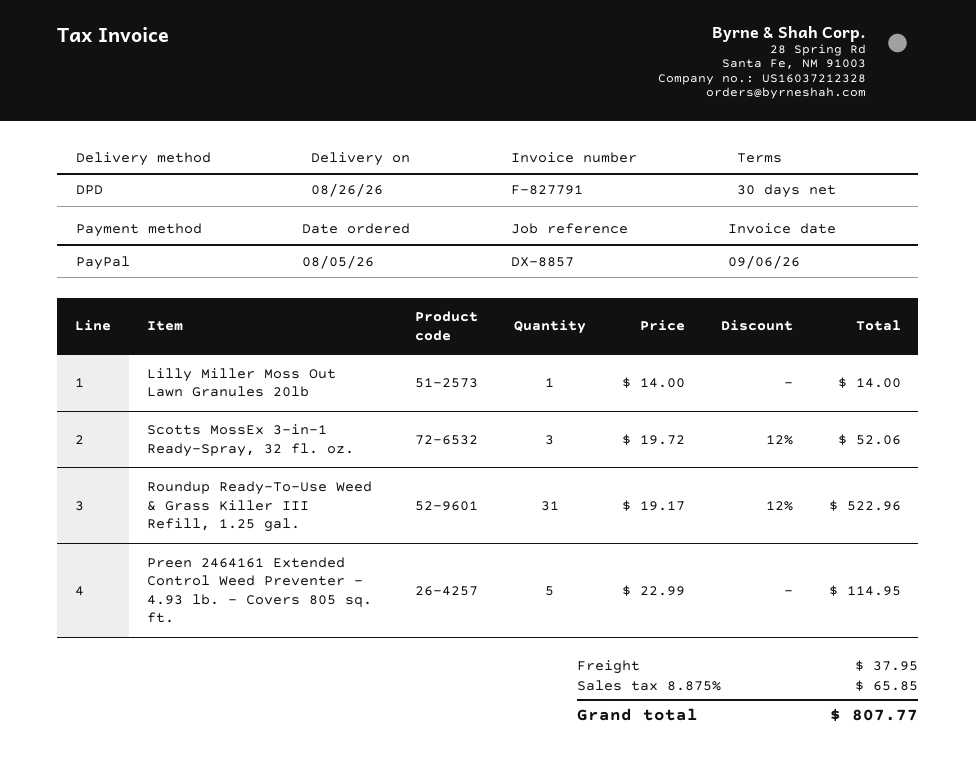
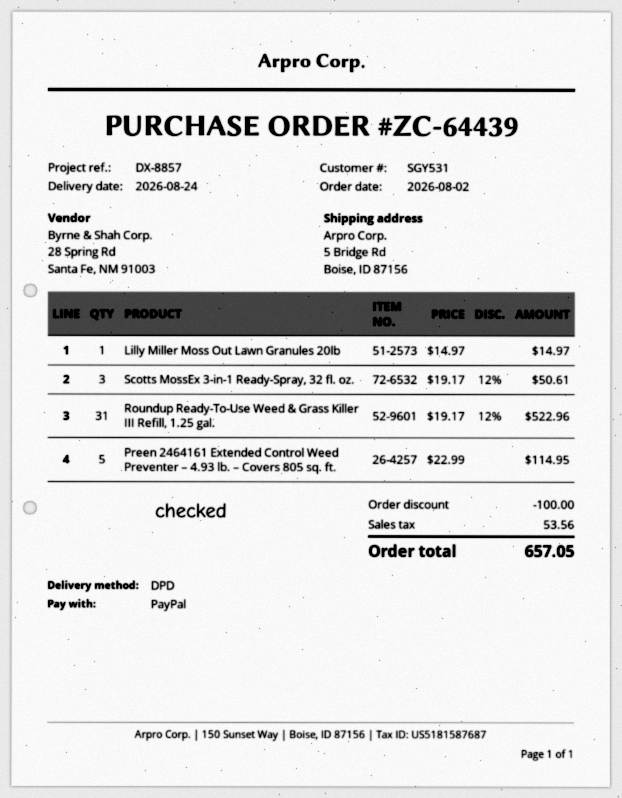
order date: 2026-08-05 -> 2026-08-02
delivery date: 2026-08-26 -> 2026-08-24
Lilly Miller Moss Out Lawn Granules 20lb: 1 x 14.00 = 14.00 -> 1 x 14.97 = 14.97
Scotts MossEx 3-in-1 Ready-Spray, 32 fl. oz.: 3 x 19.72 - 12% = 52.06 -> 3 x 19.17 - 12% = 50.61
discount: none -> 100.00
shipping: 37.95 -> none
tax: 65.85 -> 53.56
total: 807.77 -> 657.05

